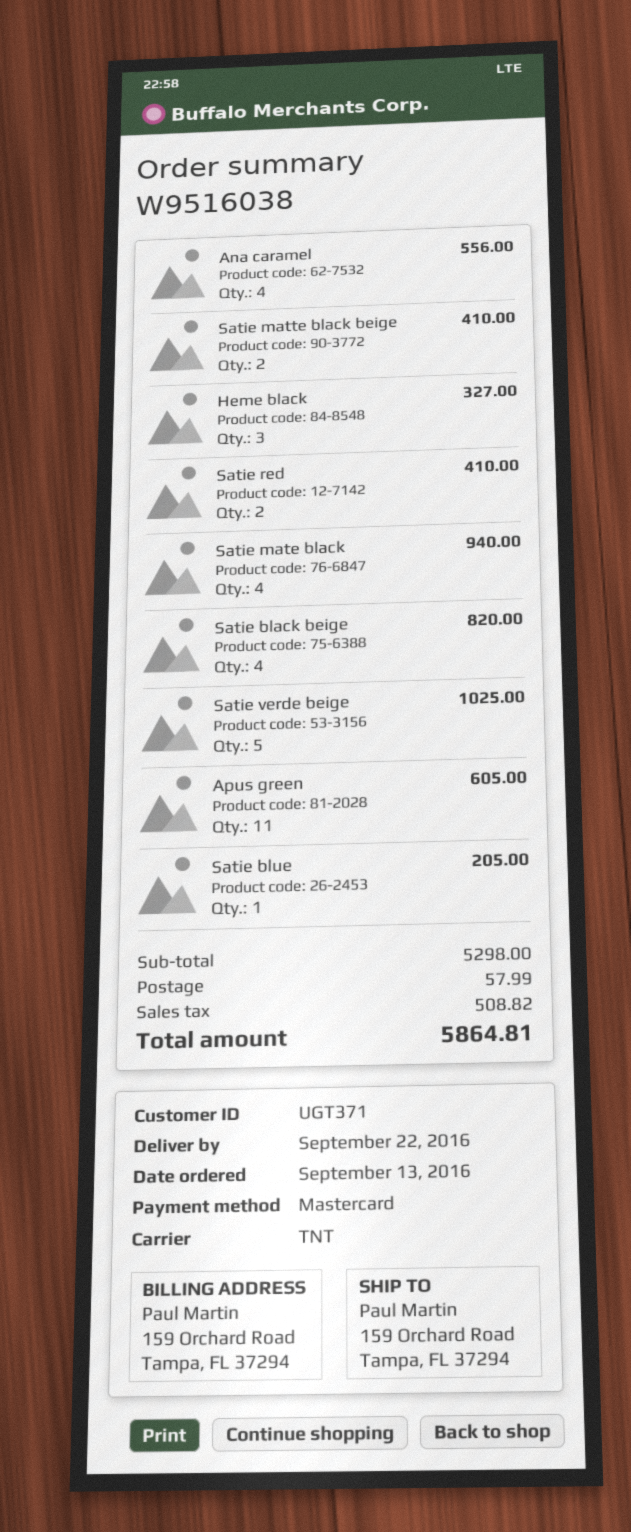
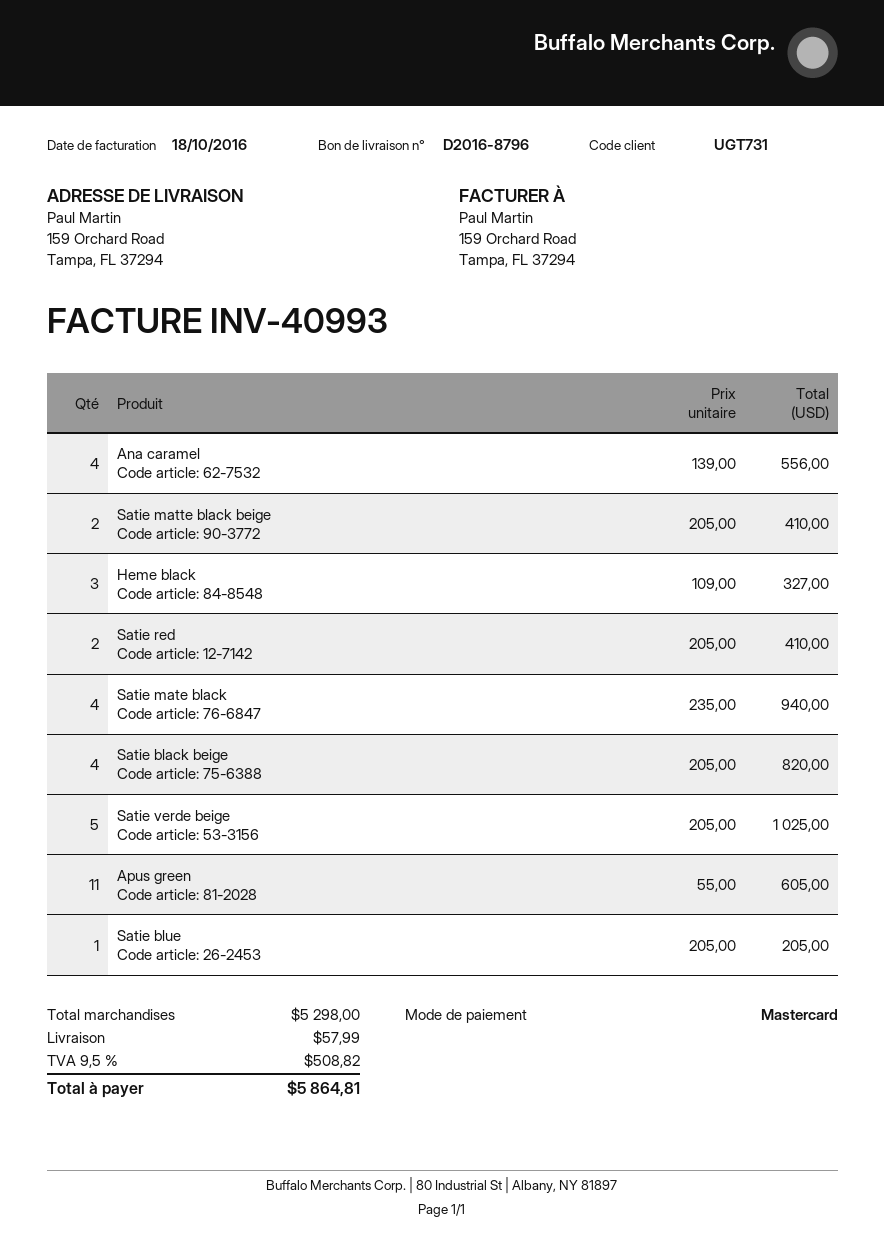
customer number: UGT371 -> UGT731

